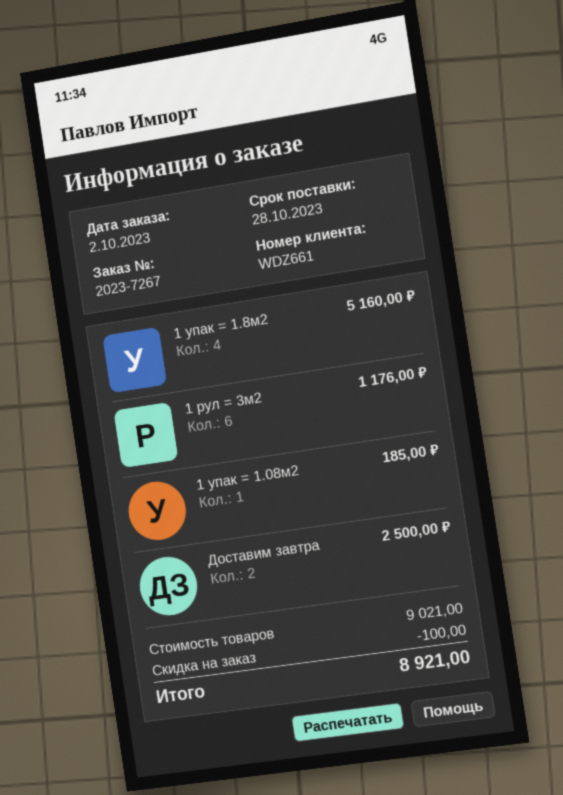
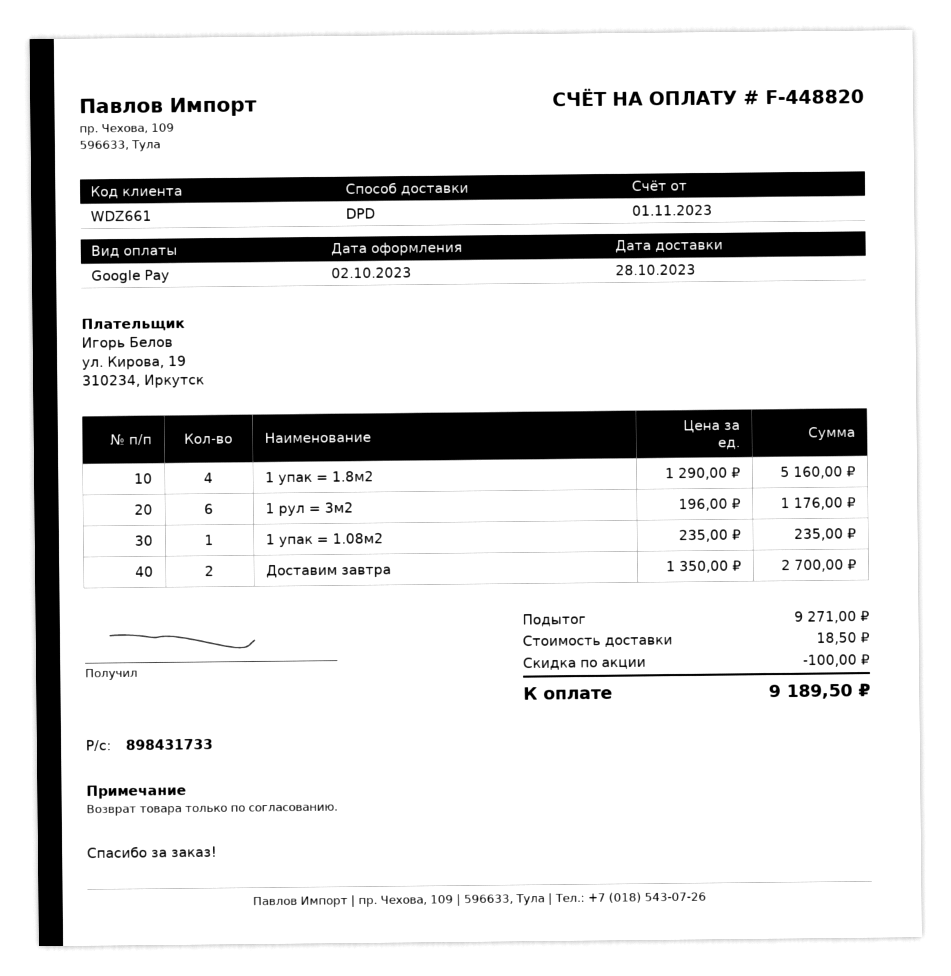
1 упак = 1.08м2: 1 for 185.00 -> 1 for 235.00
Доставим завтра: 2 for 2500.00 -> 2 for 2700.00
subtotal: 9021.00 -> 9271.00
shipping: none -> 18.50
total: 8921.00 -> 9189.50

